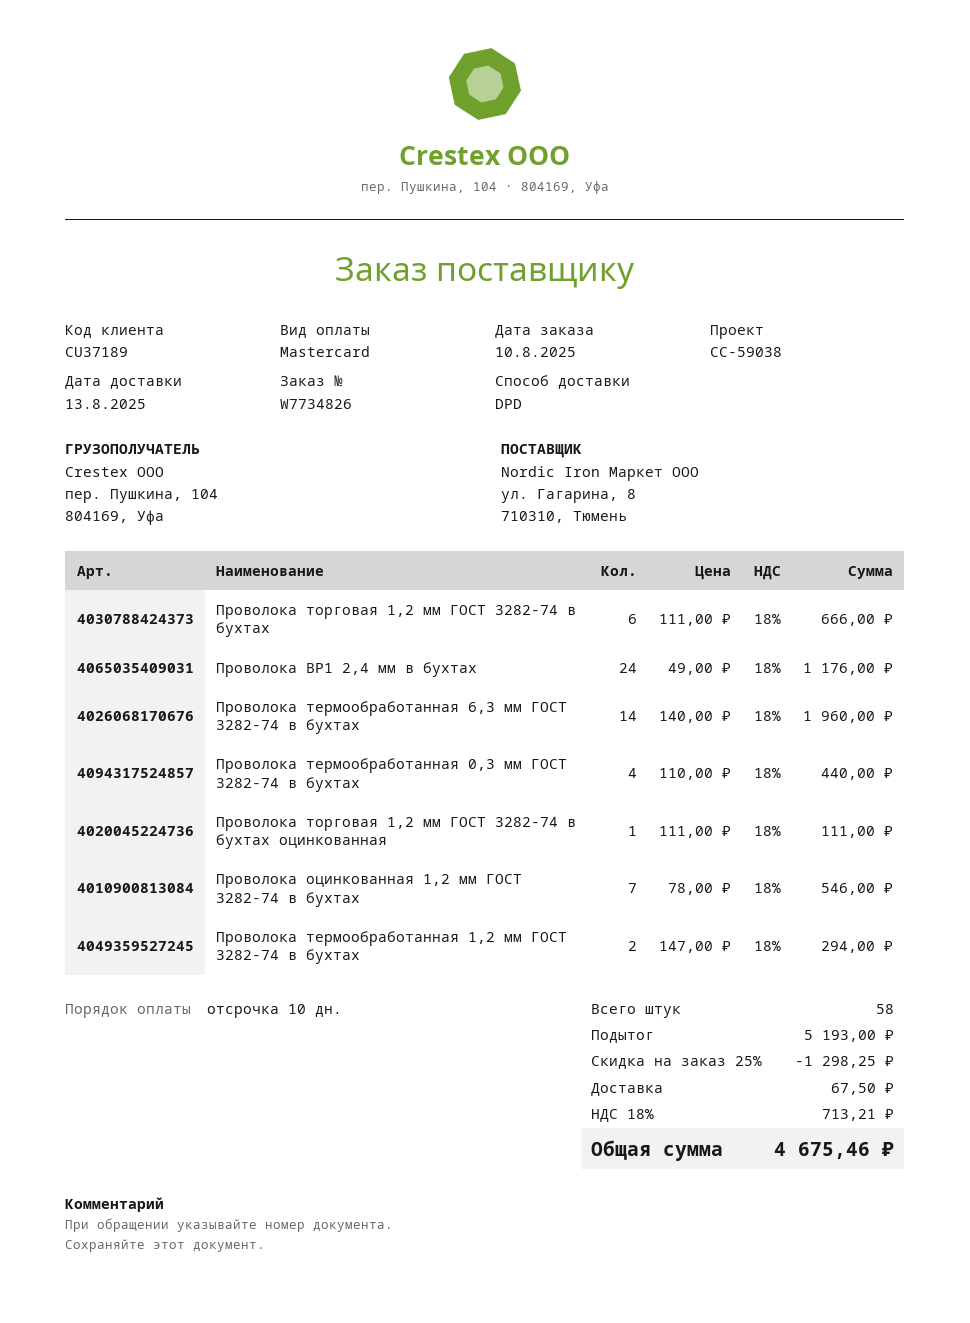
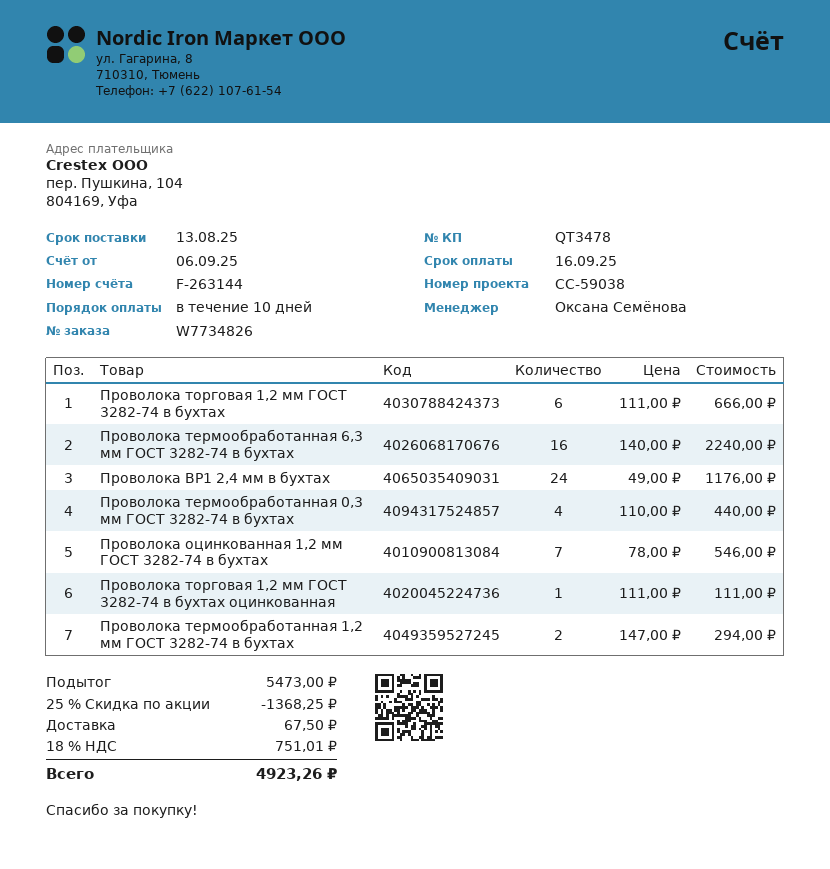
Проволока термообработанная 6,3 мм ГОСТ 3282-74 в бухтах: 14 x 140.00 = 1960.00 -> 16 x 140.00 = 2240.00
subtotal: 5193.00 -> 5473.00
discount: 25% = 1298.25 -> 25% = 1368.25
tax: 18% = 713.21 -> 18% = 751.01
total: 4675.46 -> 4923.26

